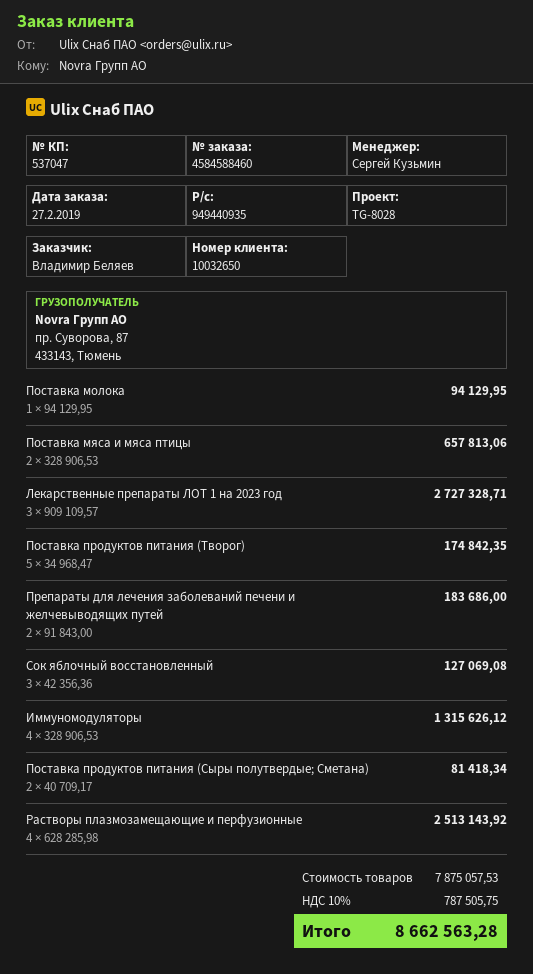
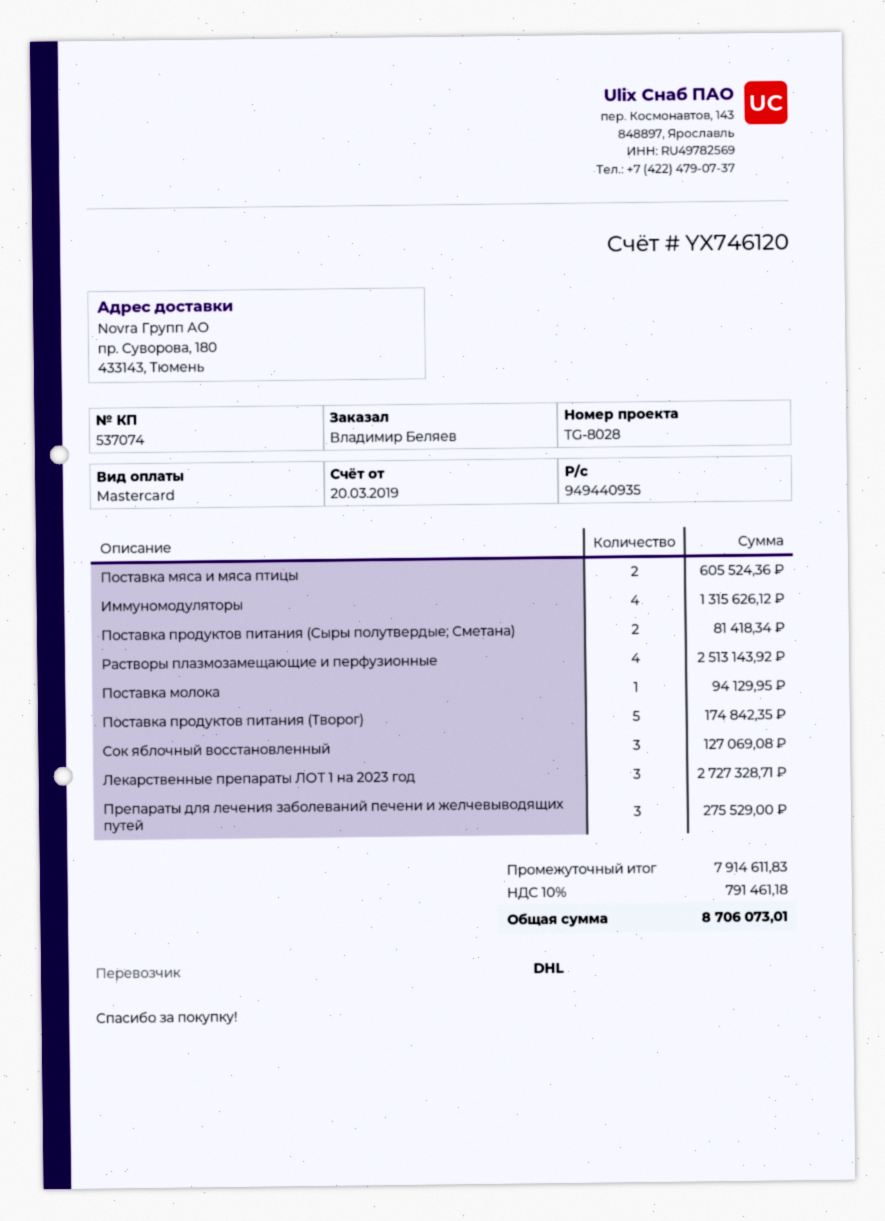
quote number: 537047 -> 537074
ship to: пр. Суворова, 87, 433143, Тюмень -> пр. Суворова, 180, 433143, Тюмень
Поставка мяса и мяса птицы: 2 for 657813.06 -> 2 for 605524.36
Препараты для лечения заболеваний печени и желчевыводящих путей: 2 for 183686.00 -> 3 for 275529.00
subtotal: 7875057.53 -> 7914611.83
tax: 10% = 787505.75 -> 10% = 791461.18
total: 8662563.28 -> 8706073.01

